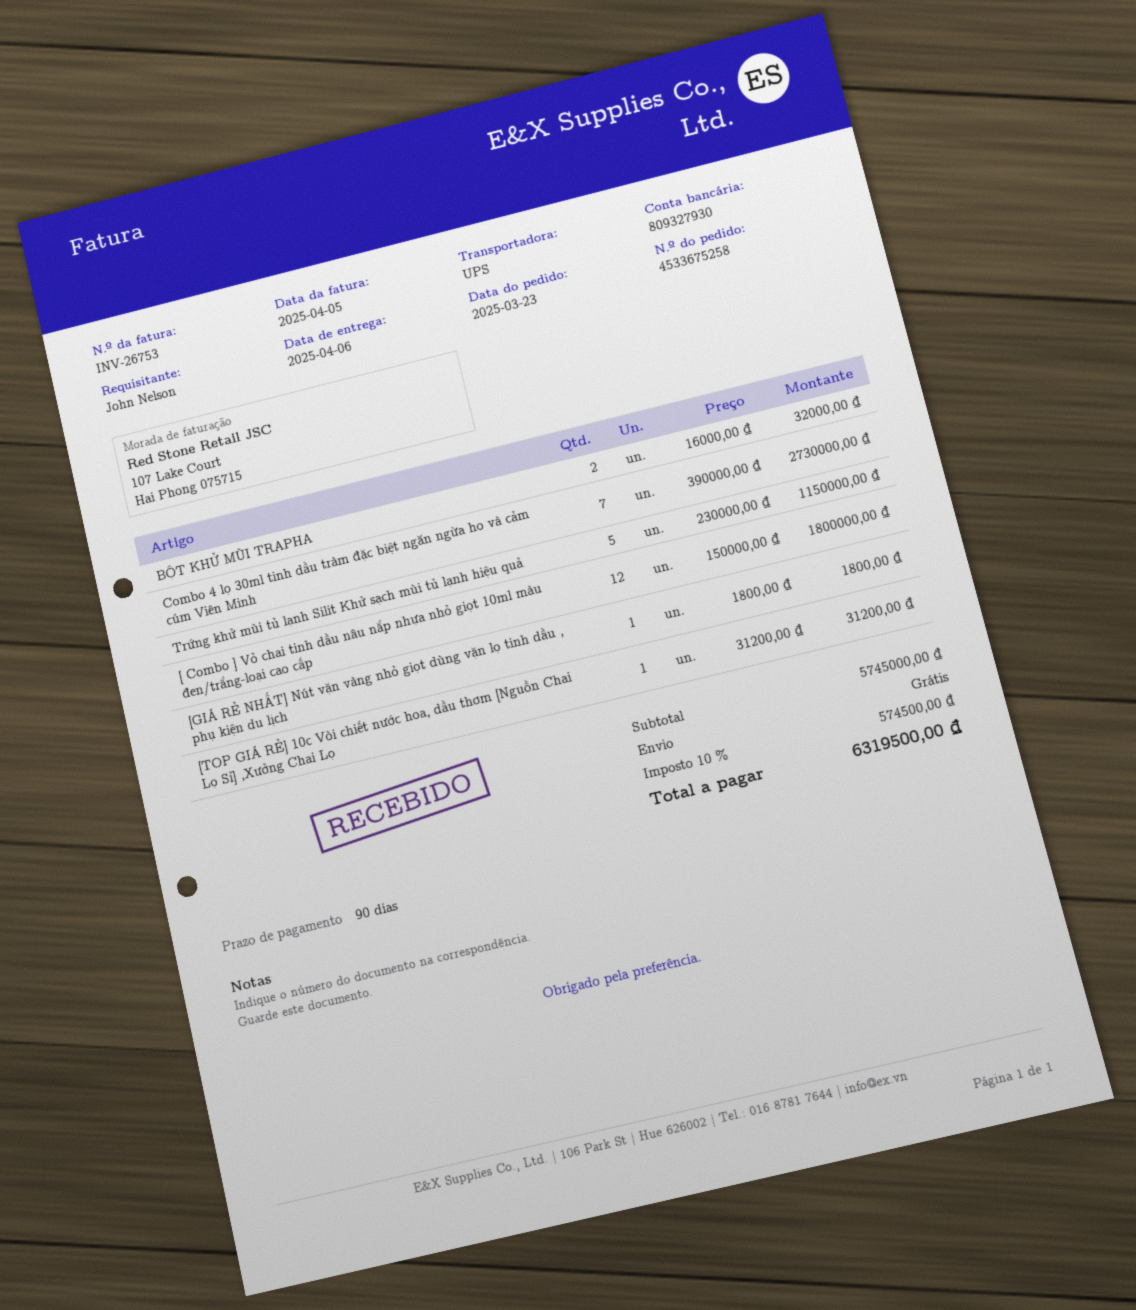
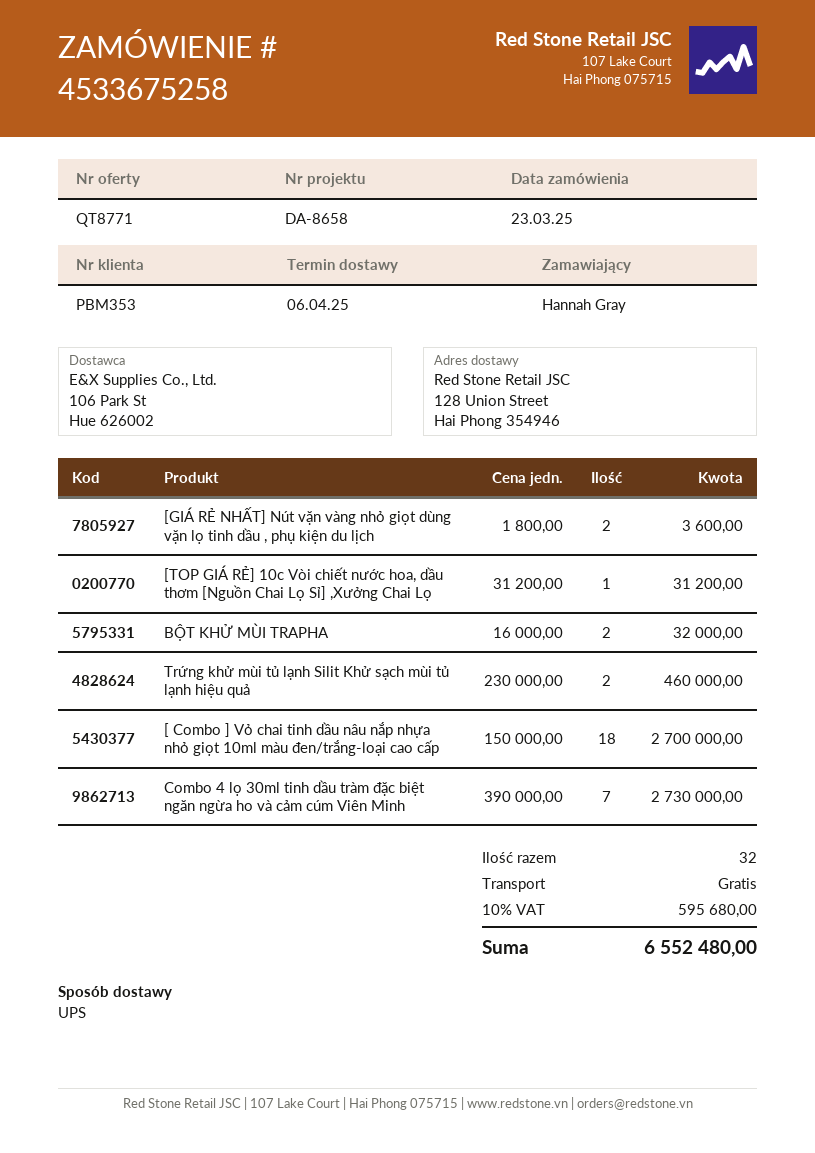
ordered by: John Nelson -> Hannah Gray
Trứng khử mùi tủ lạnh Silit Khử sạch mùi tủ lạnh hiệu quả: 5 x 230000.00 = 1150000.00 -> 2 x 230000.00 = 460000.00
[ Combo ] Vỏ chai tinh dầu nâu nắp nhựa nhỏ giọt 10ml màu đen/trắng-loại cao cấp: 12 x 150000.00 = 1800000.00 -> 18 x 150000.00 = 2700000.00
[GIÁ RẺ NHẤT] Nút vặn vàng nhỏ giọt dùng vặn lọ tinh dầu , phụ kiện du lịch: 1 x 1800.00 = 1800.00 -> 2 x 1800.00 = 3600.00
tax: 10% = 574500.00 -> 10% = 595680.00
total: 6319500.00 -> 6552480.00

